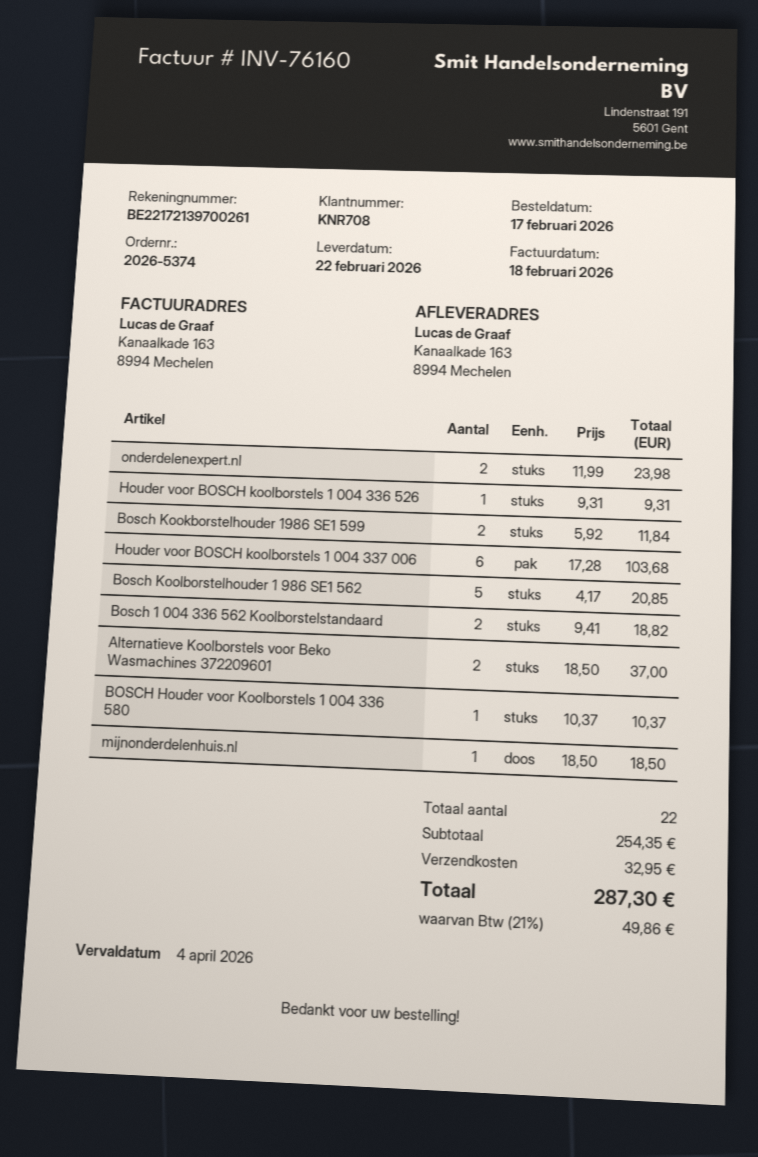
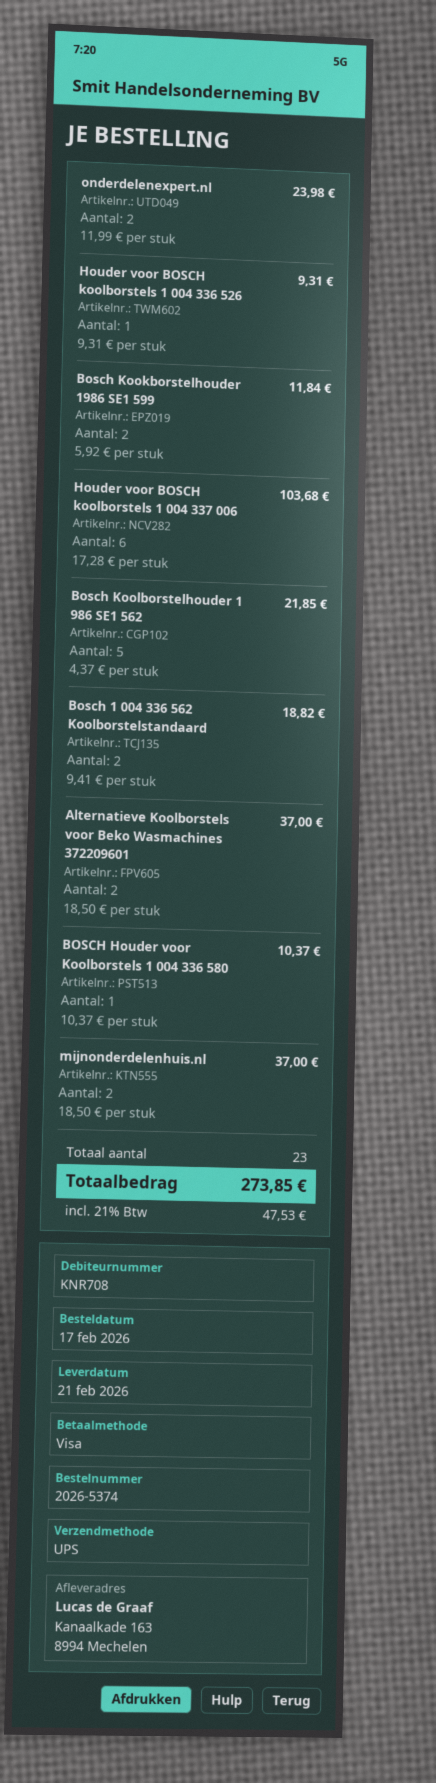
delivery date: 2026-02-22 -> 2026-02-21
Bosch Koolborstelhouder 1 986 SE1 562: 5 x 4.17 = 20.85 -> 5 x 4.37 = 21.85
mijnonderdelenhuis.nl: 1 x 18.50 = 18.50 -> 2 x 18.50 = 37.00
total quantity: 22 -> 23
shipping: 32.95 -> none
tax: 21% = 49.86 -> 21% = 47.53
total: 287.30 -> 273.85

